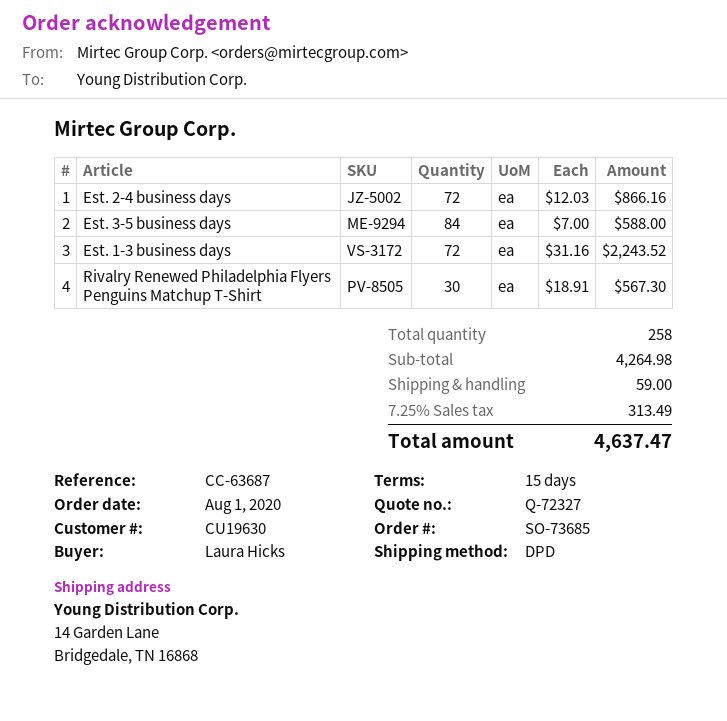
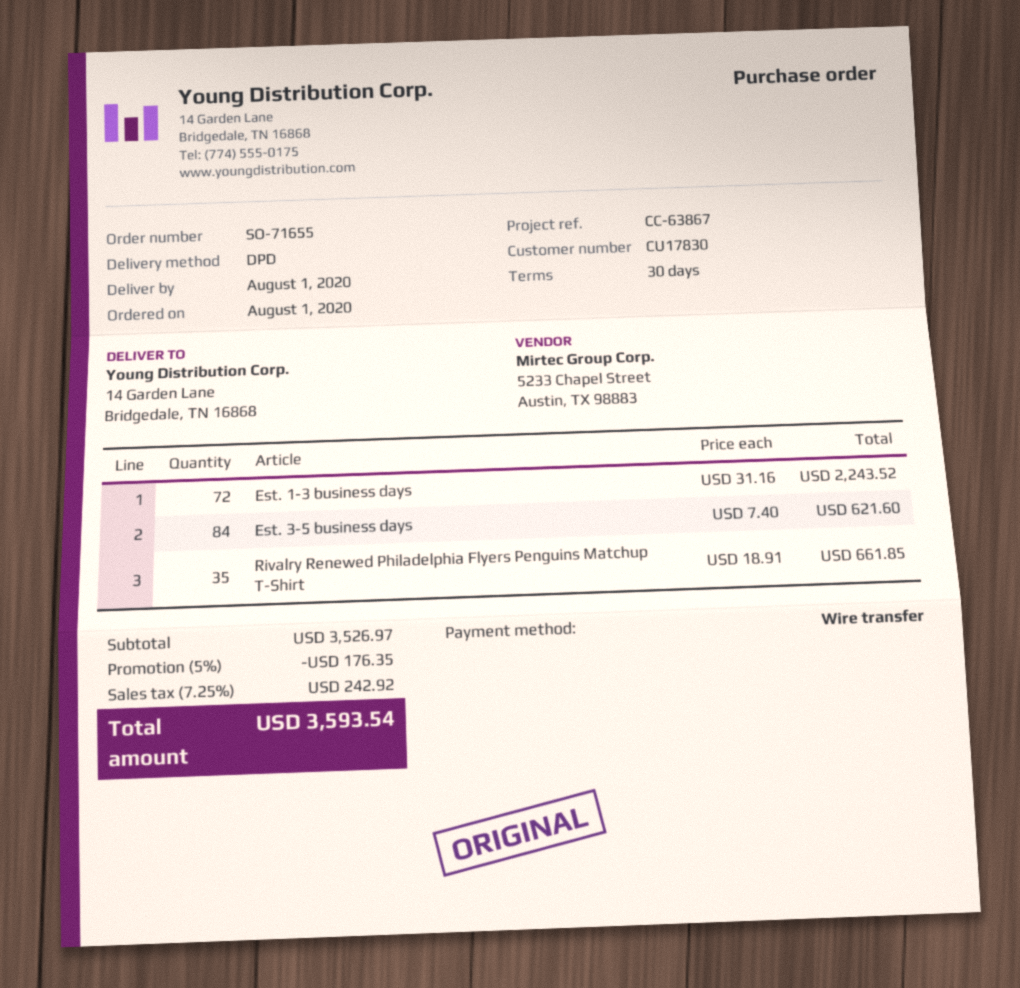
order number: SO-73685 -> SO-71655
payment terms: 15 days -> 30 days
customer number: CU19630 -> CU17830
reference: CC-63687 -> CC-63867
Est. 2-4 business days: 72 x 12.03 = 866.16 -> none
Est. 3-5 business days: 84 x 7.00 = 588.00 -> 84 x 7.40 = 621.60
Rivalry Renewed Philadelphia Flyers Penguins Matchup T-Shirt: 30 x 18.91 = 567.30 -> 35 x 18.91 = 661.85
subtotal: 4264.98 -> 3526.97
discount: none -> 5% = 176.35
shipping: 59.00 -> none
tax: 7.25% = 313.49 -> 7.25% = 242.92
total: 4637.47 -> 3593.54

